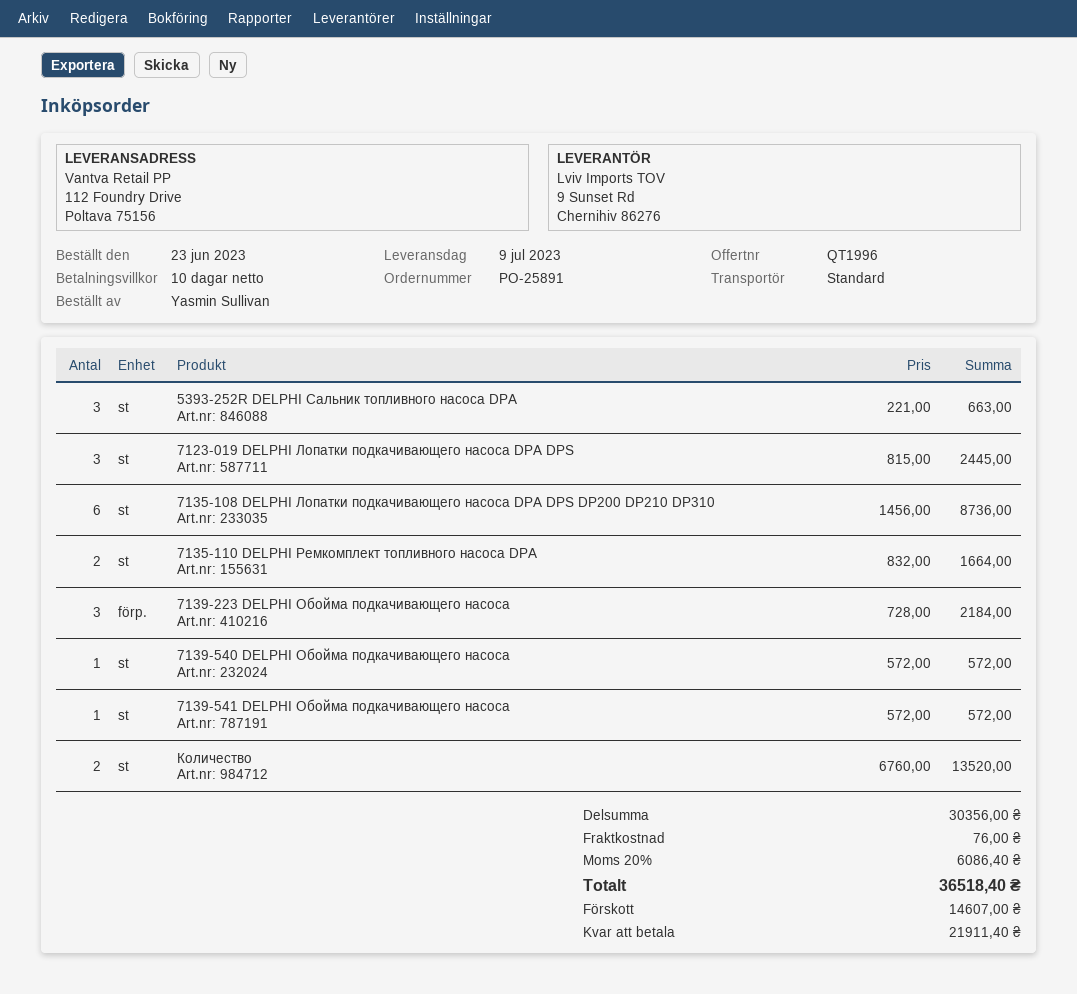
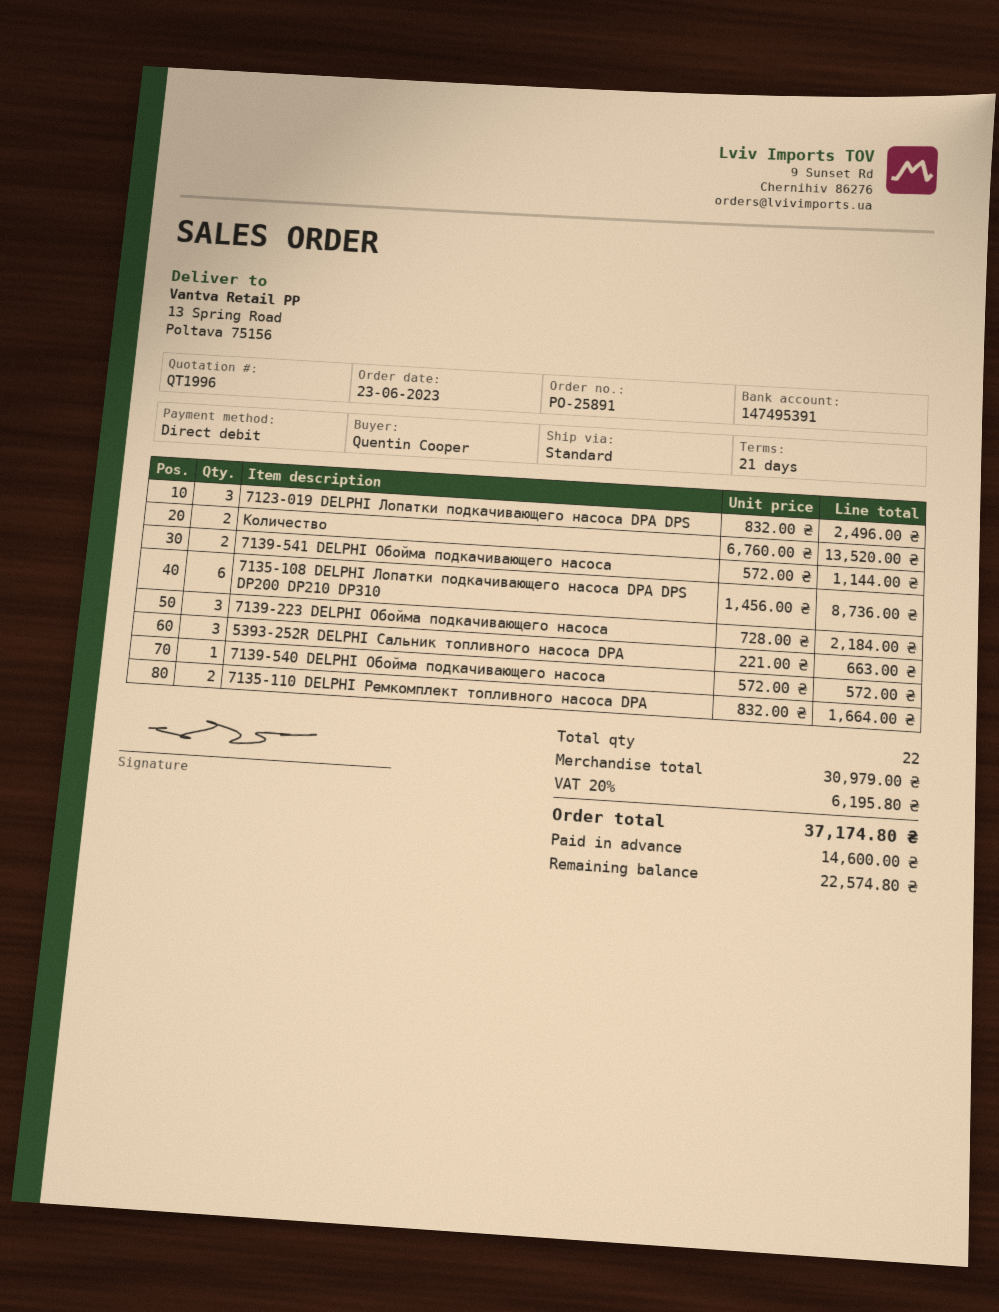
payment terms: 10 days -> 21 days
ordered by: Yasmin Sullivan -> Quentin Cooper
ship to: 112 Foundry Drive, Poltava 75156 -> 13 Spring Road, Poltava 75156
7123-019 DELPHI Лопатки подкачивающего насоса DPA DPS: 3 x 815.00 = 2445.00 -> 3 x 832.00 = 2496.00
7139-541 DELPHI Обойма подкачивающего насоса: 1 x 572.00 = 572.00 -> 2 x 572.00 = 1144.00
subtotal: 30356.00 -> 30979.00
shipping: 76.00 -> none
tax: 20% = 6086.40 -> 20% = 6195.80
total: 36518.40 -> 37174.80
deposit: 14607.00 -> 14600.00
balance: 21911.40 -> 22574.80

